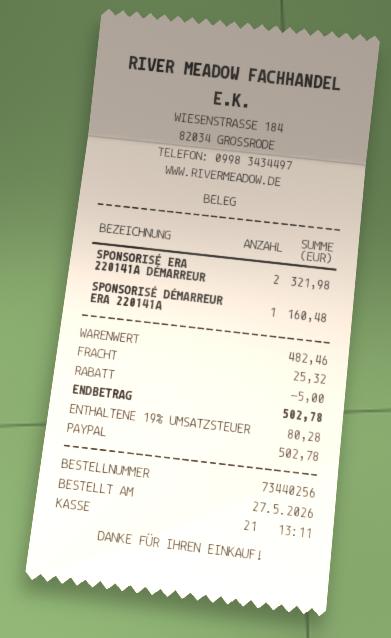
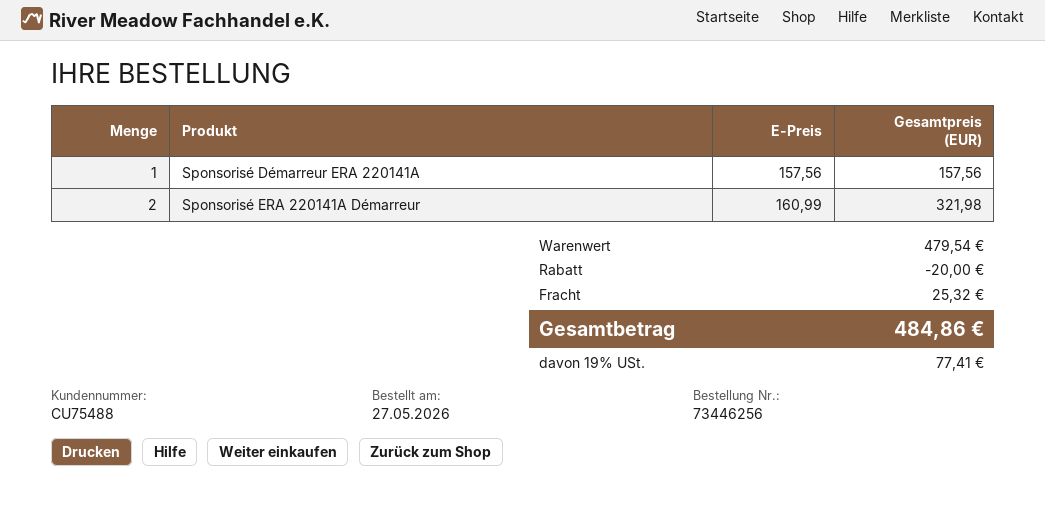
order number: 73440256 -> 73446256
SPONSORISÉ DÉMARREUR ERA 220141A: 1 for 160.48 -> 1 for 157.56
subtotal: 482.46 -> 479.54
discount: 5.00 -> 20.00
tax: 19% = 80.28 -> 19% = 77.41
total: 502.78 -> 484.86

